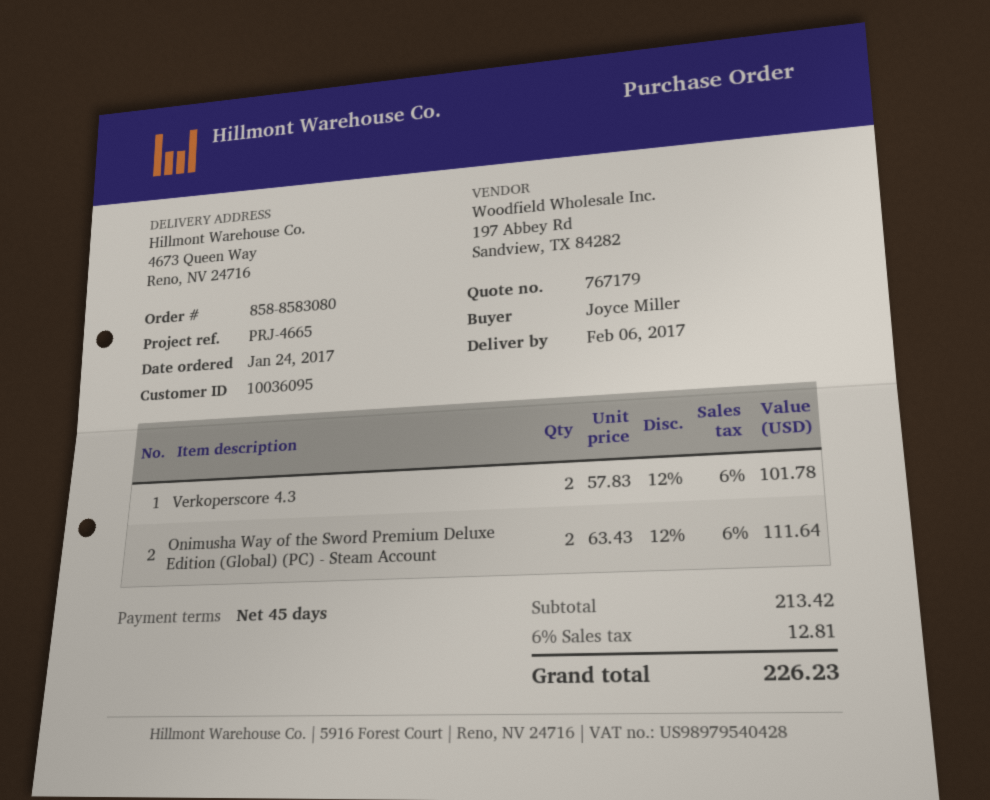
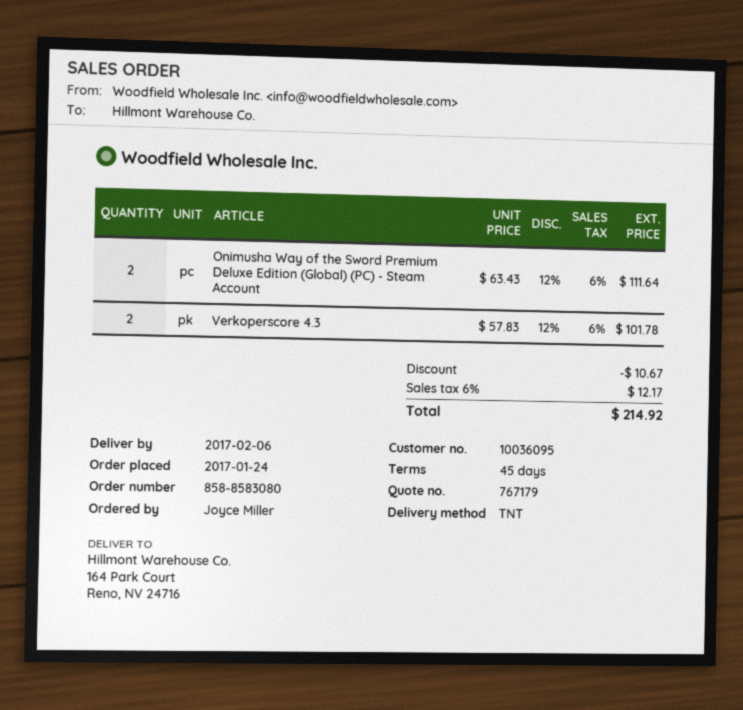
ship to: 4673 Queen Way, Reno, NV 24716 -> 164 Park Court, Reno, NV 24716
discount: none -> 10.67
tax: 6% = 12.81 -> 6% = 12.17
total: 226.23 -> 214.92

